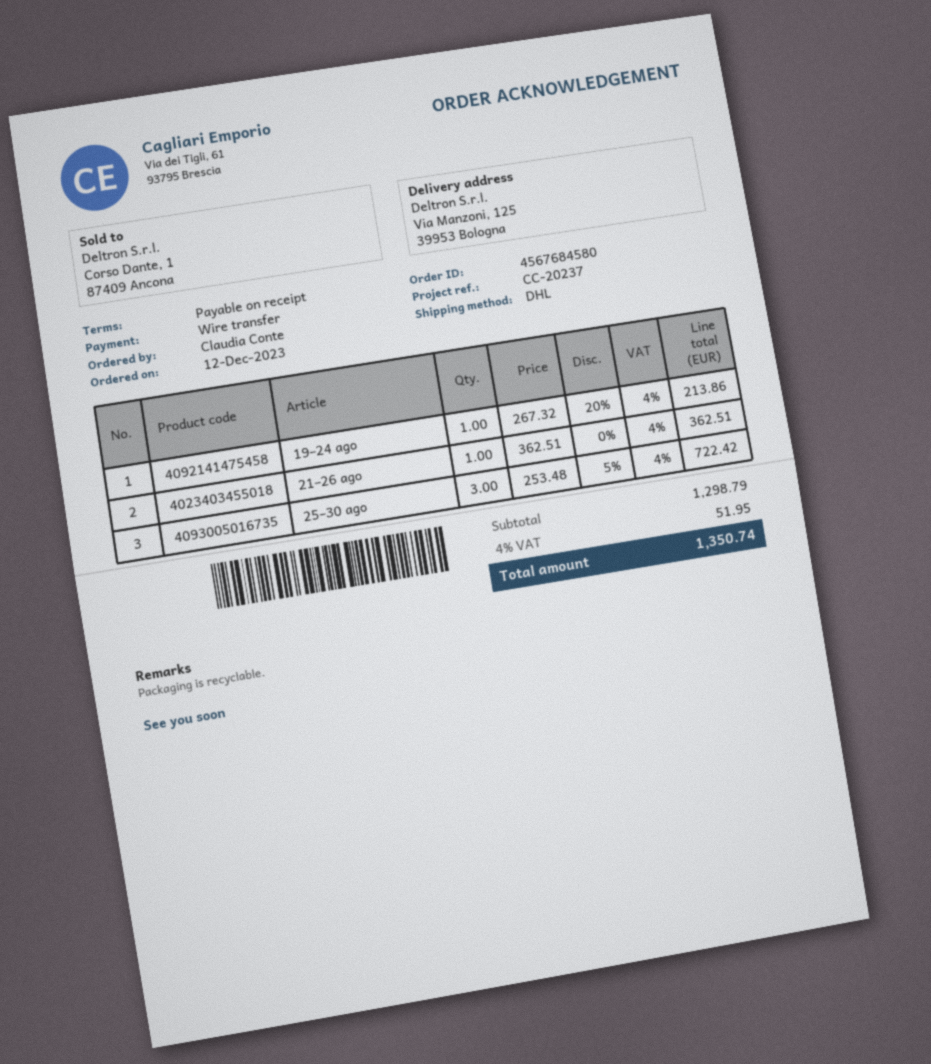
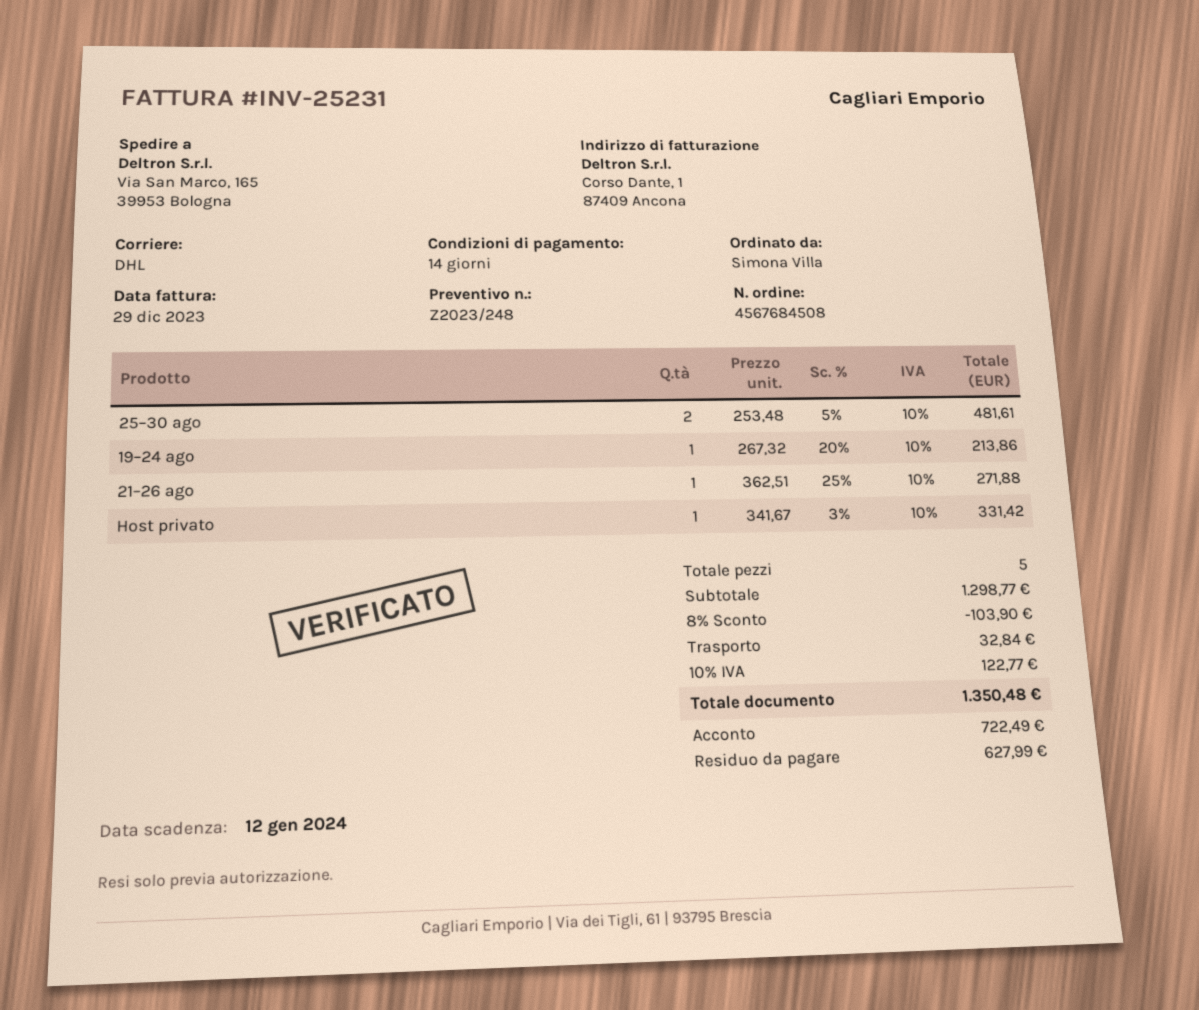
order number: 4567684580 -> 4567684508
payment terms: on receipt -> 14 days
ordered by: Claudia Conte -> Simona Villa
ship to: Via Manzoni, 125, 39953 Bologna -> Via San Marco, 165, 39953 Bologna
21–26 ago: 1 x 362.51 = 362.51 -> 1 x 362.51 - 25% = 271.88
25–30 ago: 3 x 253.48 - 5% = 722.42 -> 2 x 253.48 - 5% = 481.61
Host privato: none -> 1 x 341.67 - 3% = 331.42
subtotal: 1298.79 -> 1298.77
discount: none -> 8% = 103.90
shipping: none -> 32.84
tax: 4% = 51.95 -> 10% = 122.77
total: 1350.74 -> 1350.48

